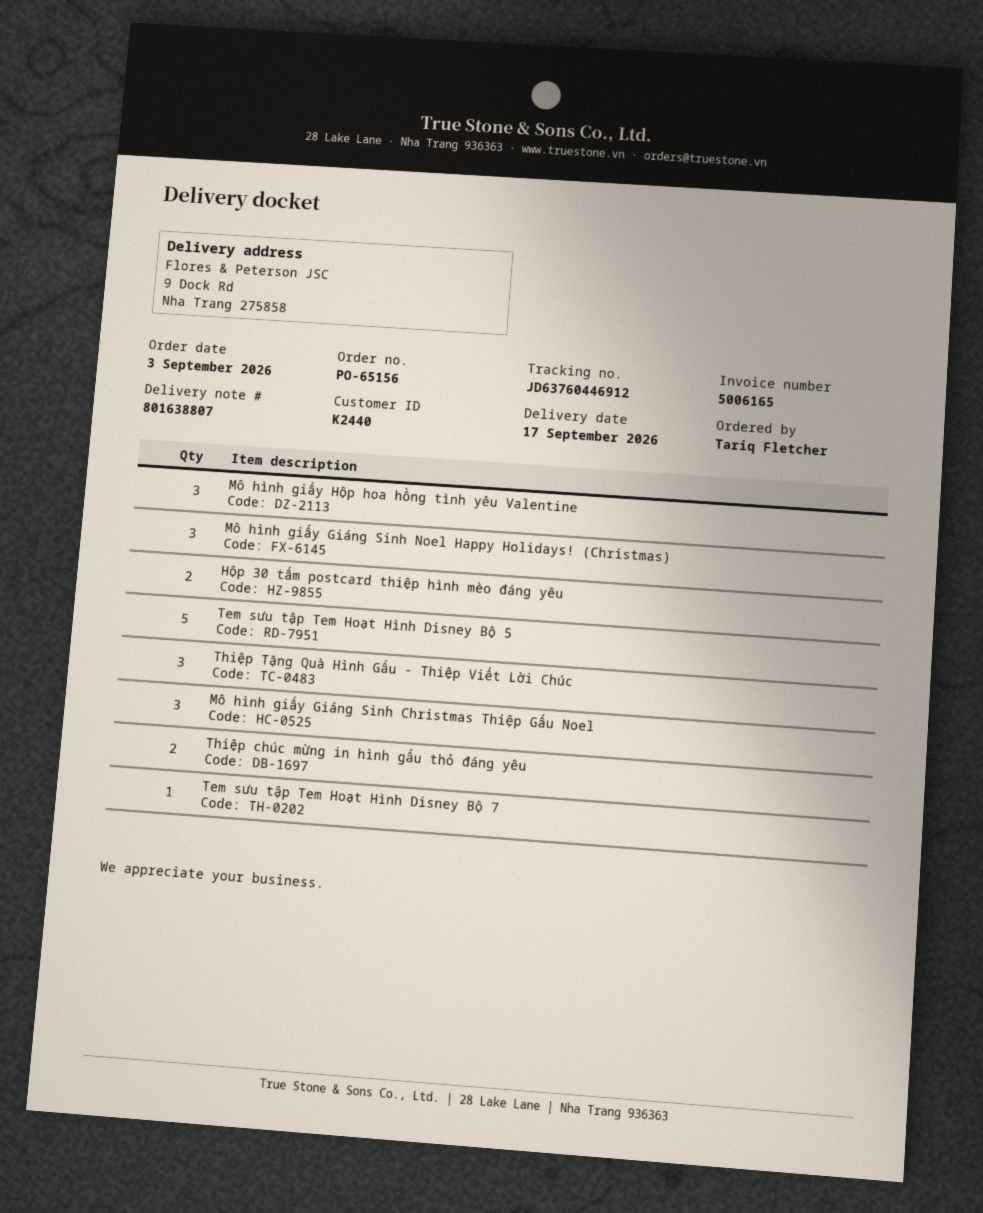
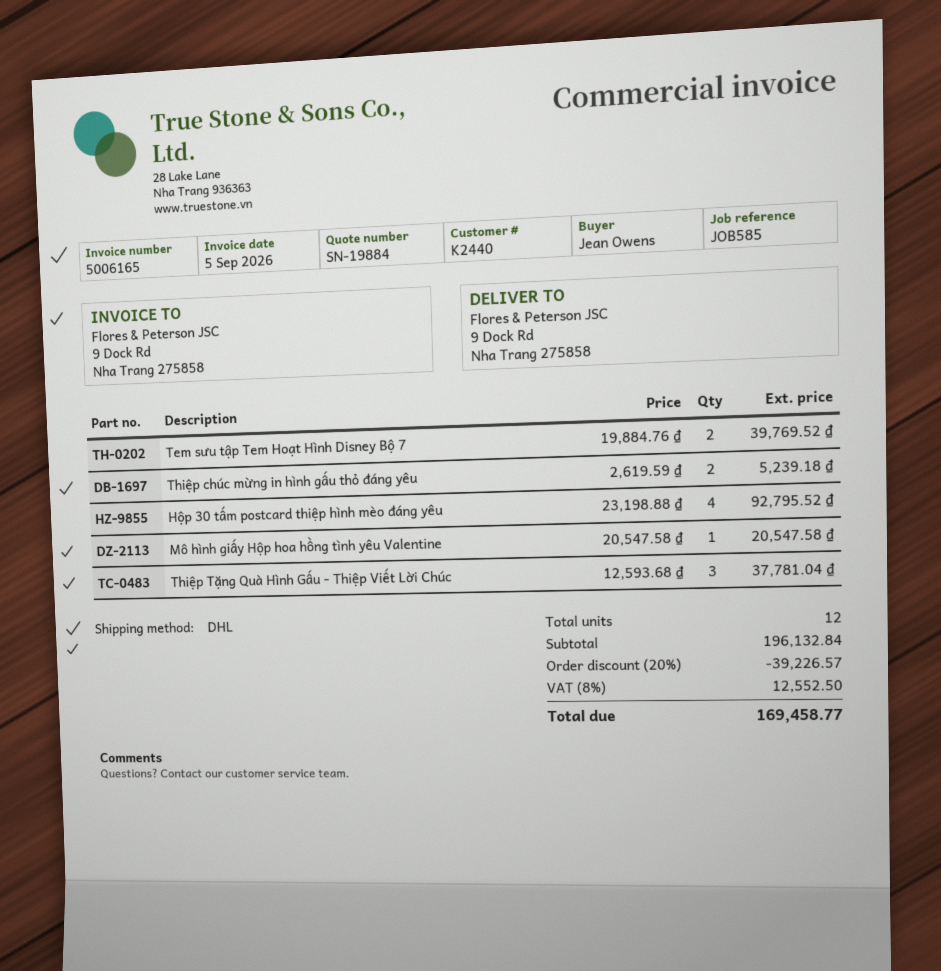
ordered by: Tariq Fletcher -> Jean Owens
Mô hình giấy Hộp hoa hồng tình yêu Valentine: 3 -> 1
Mô hình giấy Giáng Sinh Noel Happy Holidays! (Christmas): 3 -> none
Hộp 30 tấm postcard thiệp hình mèo đáng yêu: 2 -> 4
Tem sưu tập Tem Hoạt Hình Disney Bộ 5: 5 -> none
Mô hình giấy Giáng Sinh Christmas Thiệp Gấu Noel: 3 -> none
Tem sưu tập Tem Hoạt Hình Disney Bộ 7: 1 -> 2

